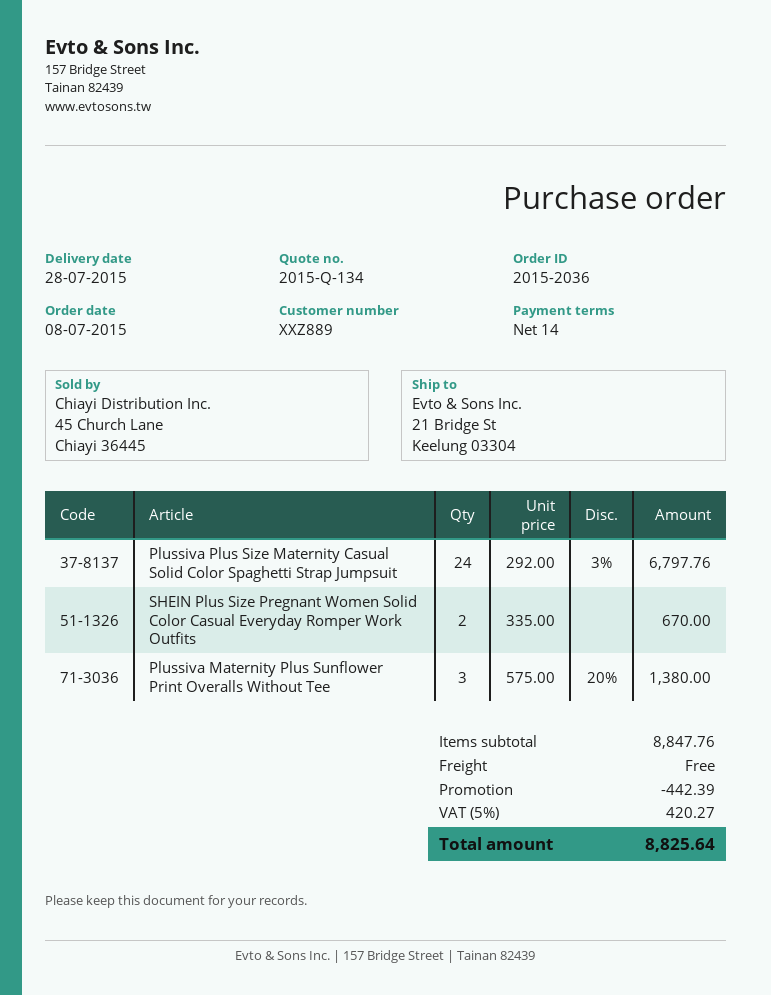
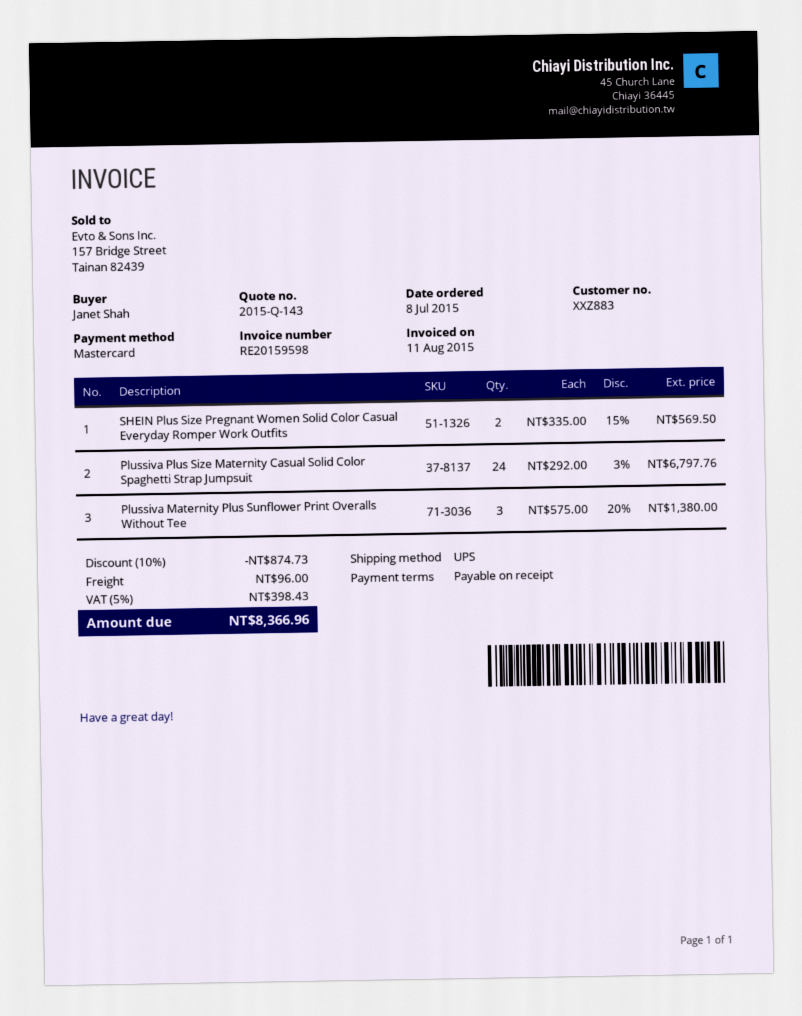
quote number: 2015-Q-134 -> 2015-Q-143
payment terms: 14 days -> on receipt
customer number: XXZ889 -> XXZ883
SHEIN Plus Size Pregnant Women Solid Color Casual Everyday Romper Work Outfits: 2 x 335.00 = 670.00 -> 2 x 335.00 - 15% = 569.50
discount: 442.39 -> 874.73
shipping: 0.00 -> 96.00
tax: 5% = 420.27 -> 5% = 398.43
total: 8825.64 -> 8366.96

